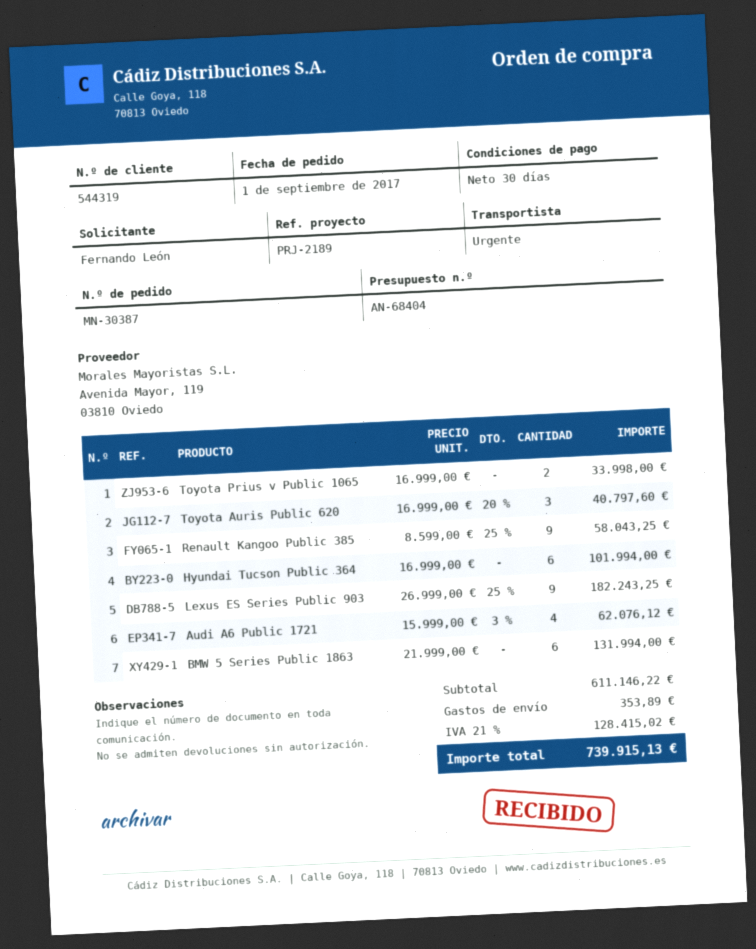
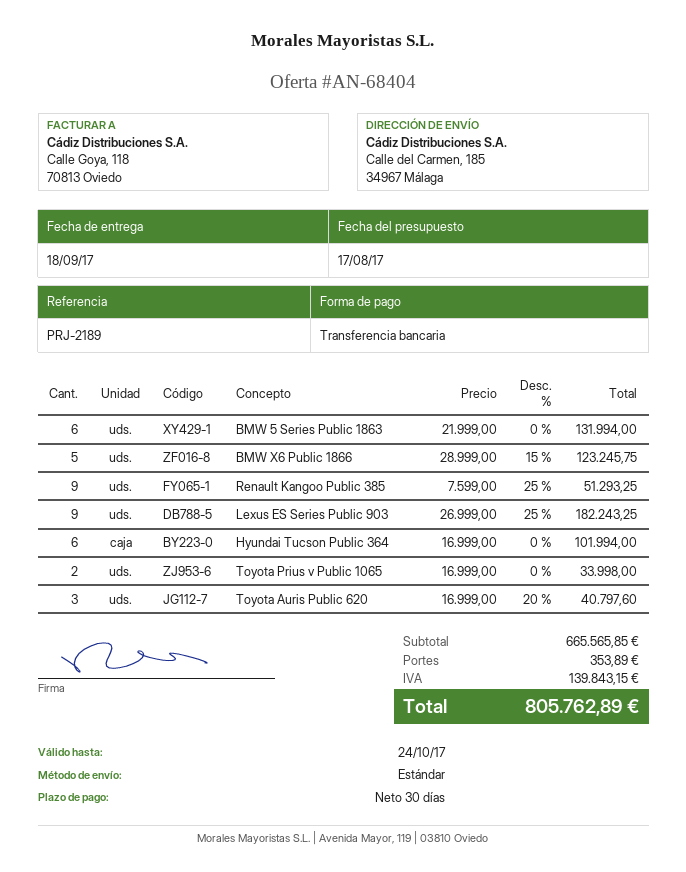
shipping method: express -> standard
Renault Kangoo Public 385: 9 x 8599.00 - 25% = 58043.25 -> 9 x 7599.00 - 25% = 51293.25
Audi A6 Public 1721: 4 x 15999.00 - 3% = 62076.12 -> none
BMW X6 Public 1866: none -> 5 x 28999.00 - 15% = 123245.75
subtotal: 611146.22 -> 665565.85
tax: 128415.02 -> 139843.15
total: 739915.13 -> 805762.89

